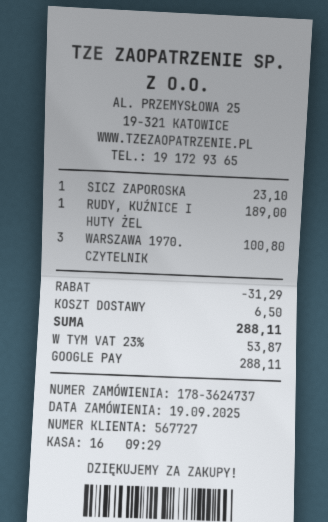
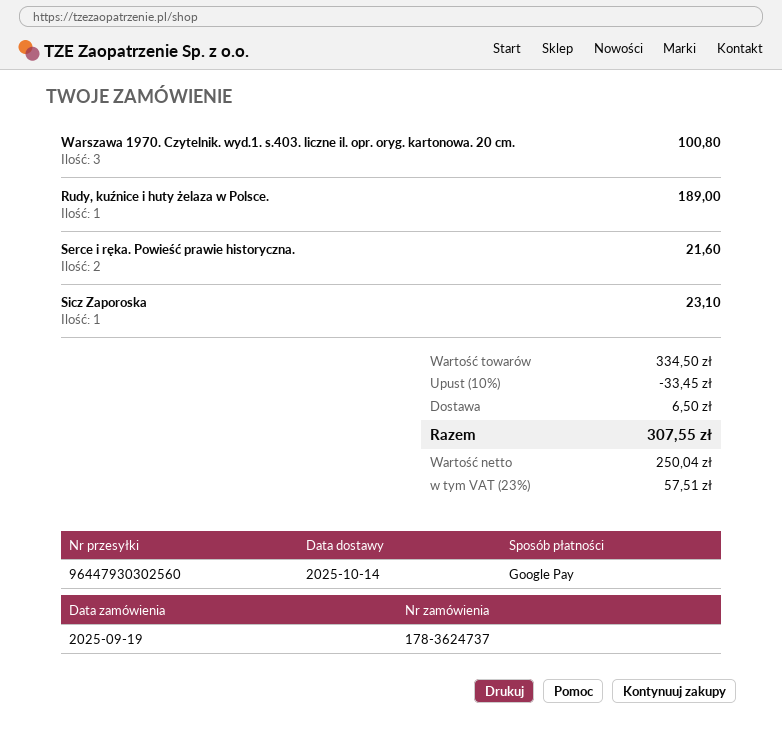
Serce i ręka. Powieść prawie historyczna.: none -> 2 for 21.60
discount: 31.29 -> 33.45
tax: 23% = 53.87 -> 23% = 57.51
total: 288.11 -> 307.55

